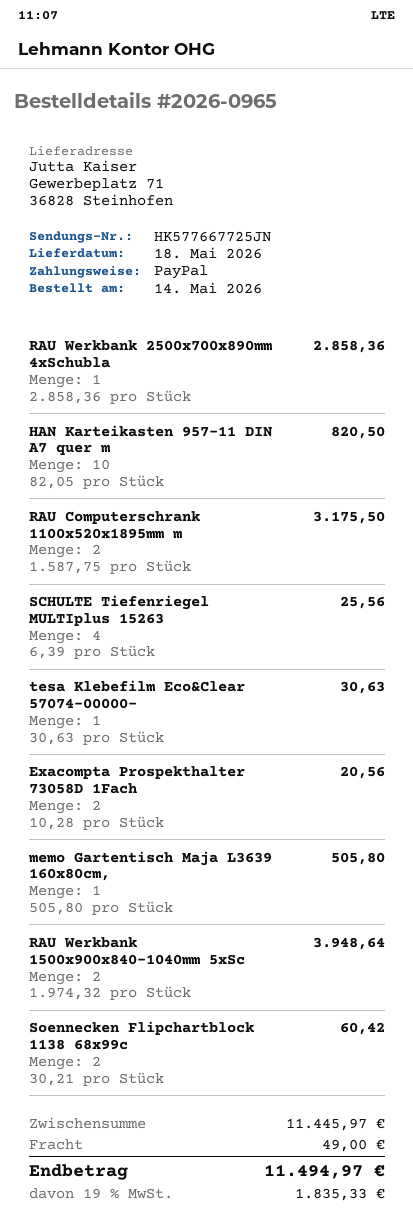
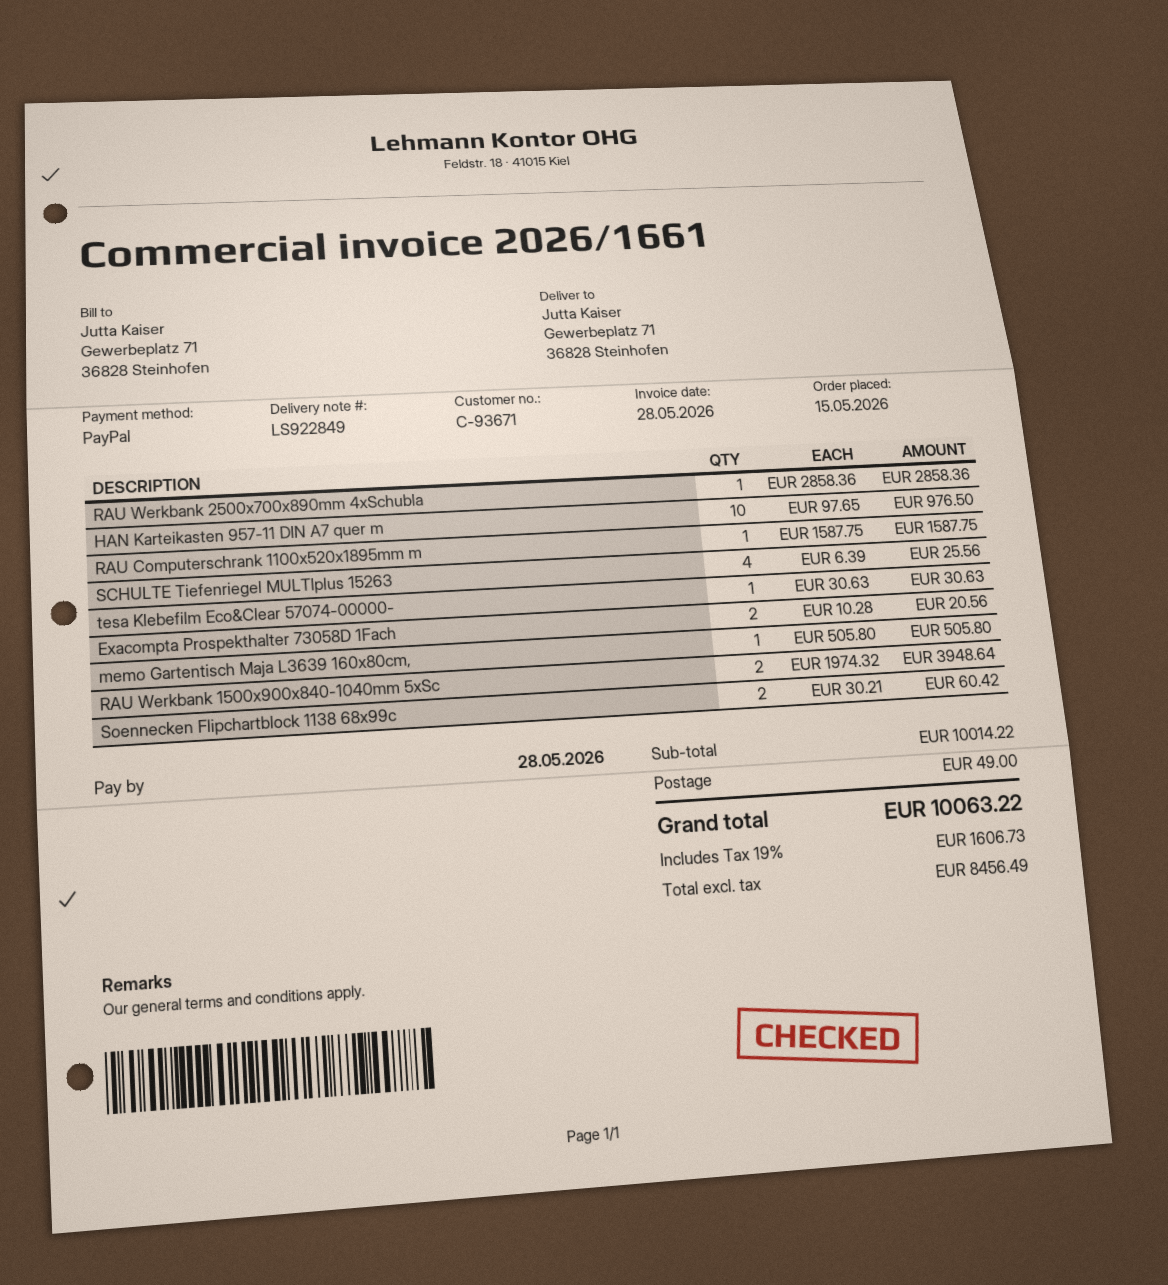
order date: 2026-05-14 -> 2026-05-15
HAN Karteikasten 957-11 DIN A7 quer m: 10 x 82.05 = 820.50 -> 10 x 97.65 = 976.50
RAU Computerschrank 1100x520x1895mm m: 2 x 1587.75 = 3175.50 -> 1 x 1587.75 = 1587.75
subtotal: 11445.97 -> 10014.22
tax: 19% = 1835.33 -> 19% = 1606.73
total: 11494.97 -> 10063.22

